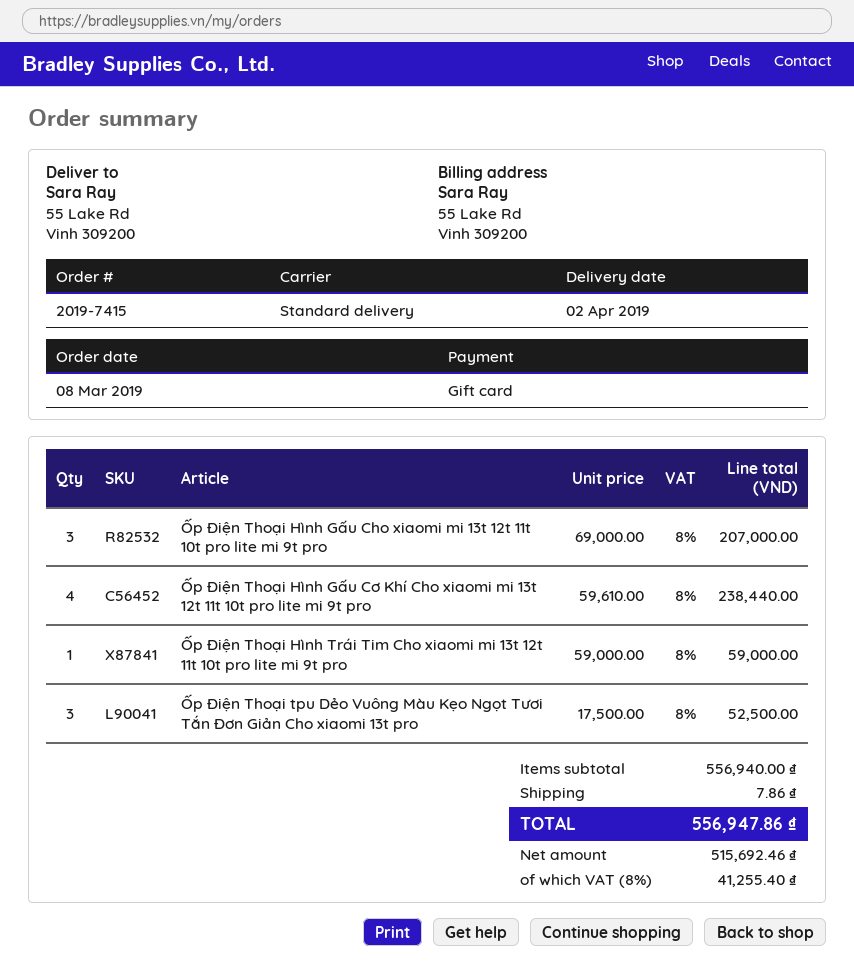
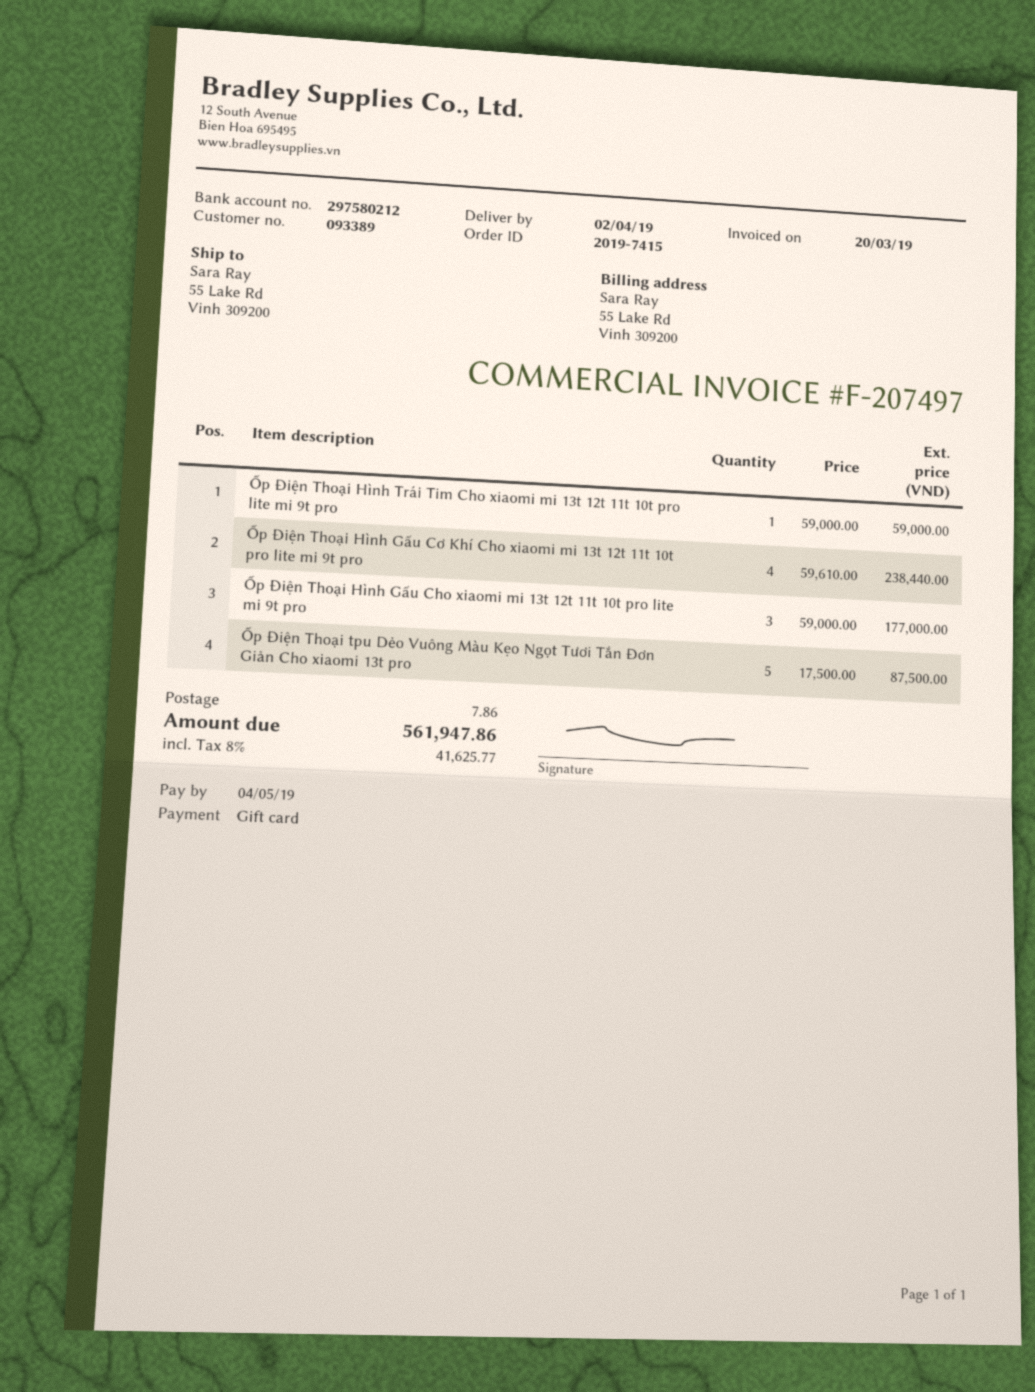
Ốp Điện Thoại Hình Gấu Cho xiaomi mi 13t 12t 11t 10t pro lite mi 9t pro: 3 x 69000.00 = 207000.00 -> 3 x 59000.00 = 177000.00
Ốp Điện Thoại tpu Dẻo Vuông Màu Kẹo Ngọt Tươi Tắn Đơn Giản Cho xiaomi 13t pro: 3 x 17500.00 = 52500.00 -> 5 x 17500.00 = 87500.00
tax: 8% = 41255.40 -> 8% = 41625.77
total: 556947.86 -> 561947.86

